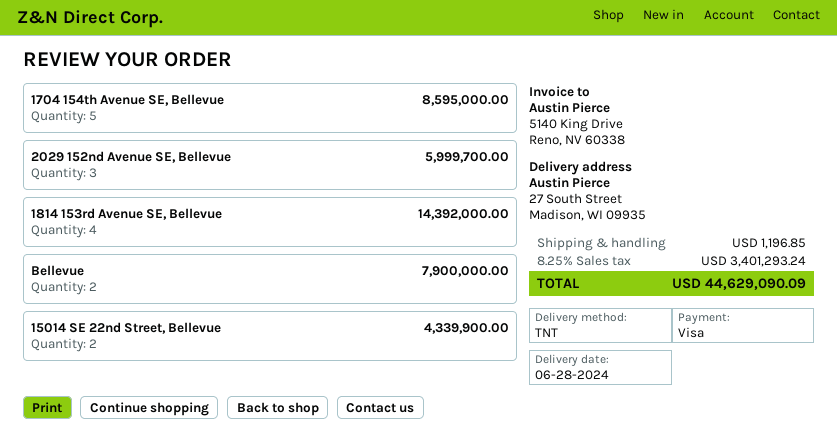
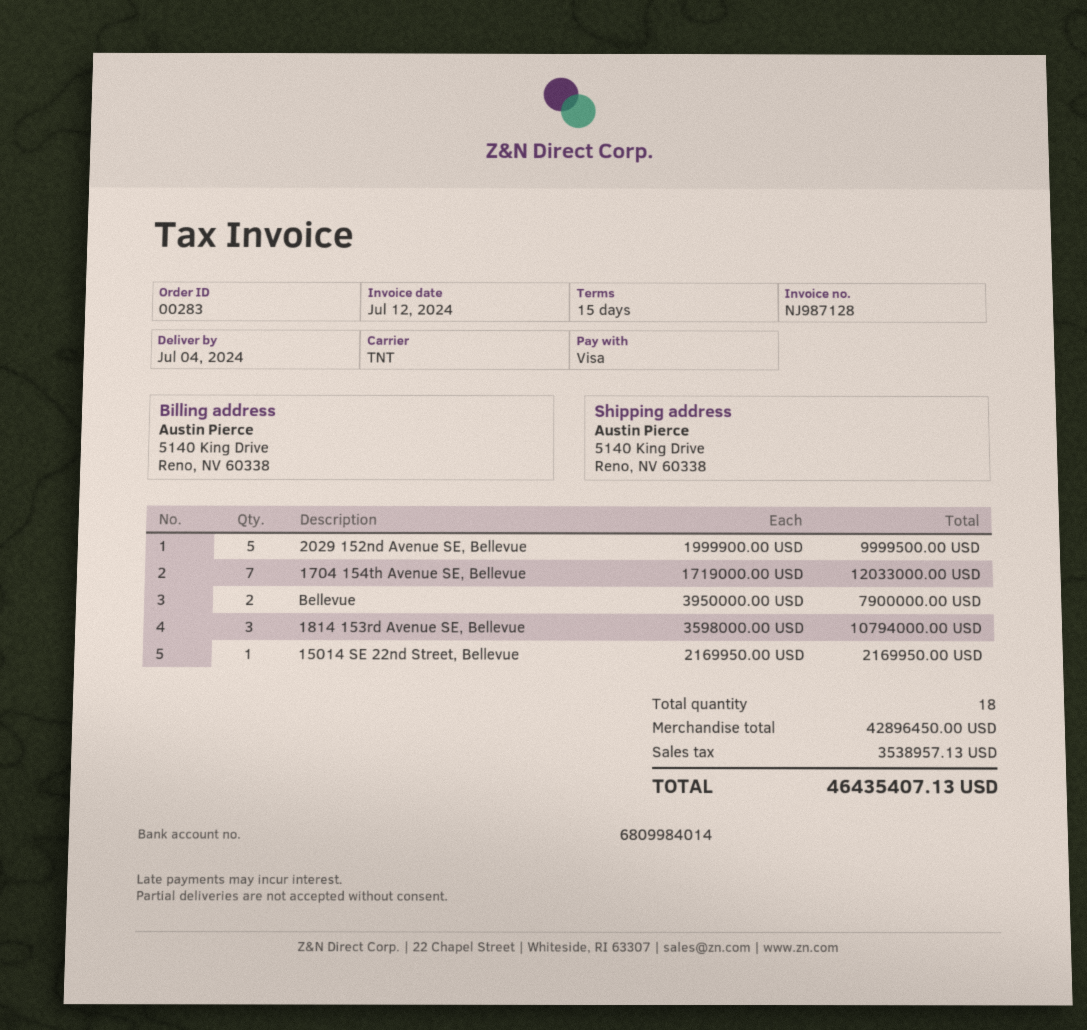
delivery date: 2024-06-28 -> 2024-07-04
ship to: 27 South Street, Madison, WI 09935 -> 5140 King Drive, Reno, NV 60338
1704 154th Avenue SE, Bellevue: 5 for 8595000.00 -> 7 for 12033000.00
2029 152nd Avenue SE, Bellevue: 3 for 5999700.00 -> 5 for 9999500.00
1814 153rd Avenue SE, Bellevue: 4 for 14392000.00 -> 3 for 10794000.00
15014 SE 22nd Street, Bellevue: 2 for 4339900.00 -> 1 for 2169950.00
shipping: 1196.85 -> none
tax: 3401293.24 -> 3538957.13
total: 44629090.09 -> 46435407.13

